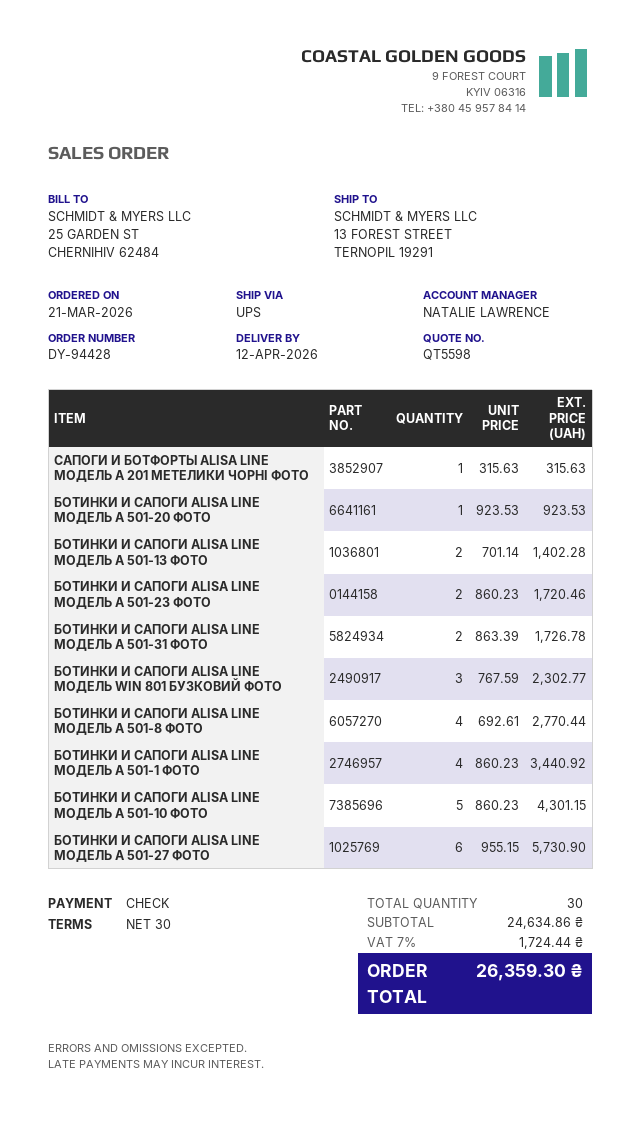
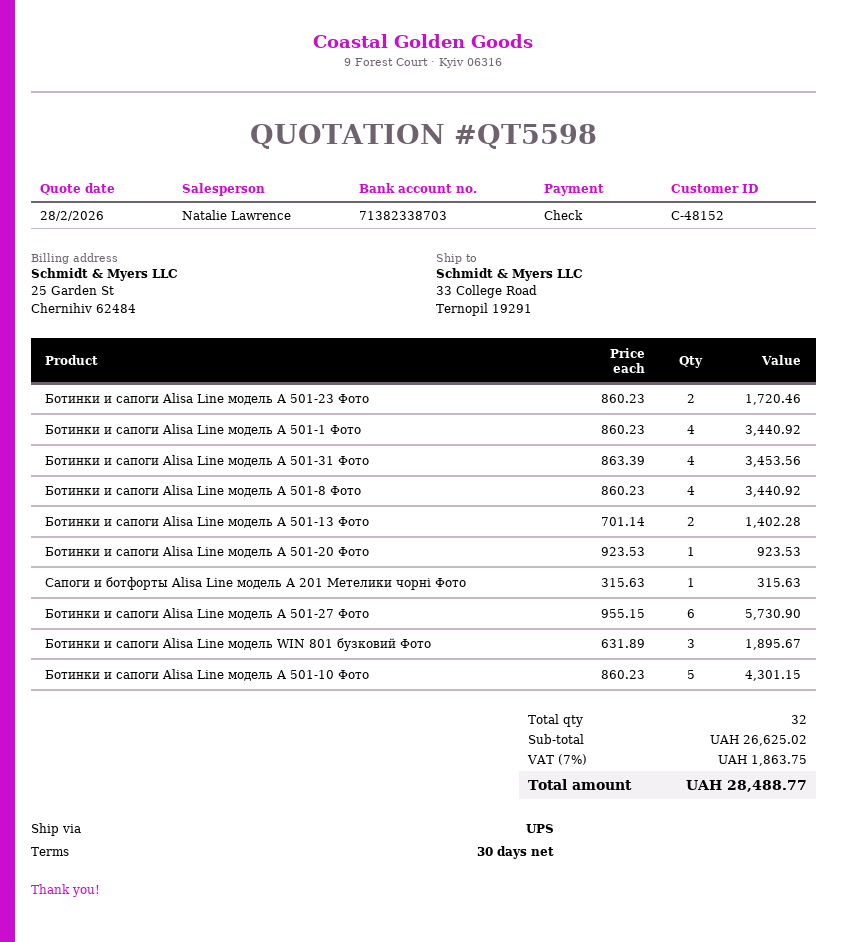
ship to: 13 FOREST STREET, TERNOPIL 19291 -> 33 College Road, Ternopil 19291
БОТИНКИ И САПОГИ ALISA LINE МОДЕЛЬ А 501-31 ФОТО: 2 x 863.39 = 1726.78 -> 4 x 863.39 = 3453.56
БОТИНКИ И САПОГИ ALISA LINE МОДЕЛЬ WIN 801 БУЗКОВИЙ ФОТО: 3 x 767.59 = 2302.77 -> 3 x 631.89 = 1895.67
БОТИНКИ И САПОГИ ALISA LINE МОДЕЛЬ А 501-8 ФОТО: 4 x 692.61 = 2770.44 -> 4 x 860.23 = 3440.92
total quantity: 30 -> 32
subtotal: 24634.86 -> 26625.02
tax: 7% = 1724.44 -> 7% = 1863.75
total: 26359.30 -> 28488.77

